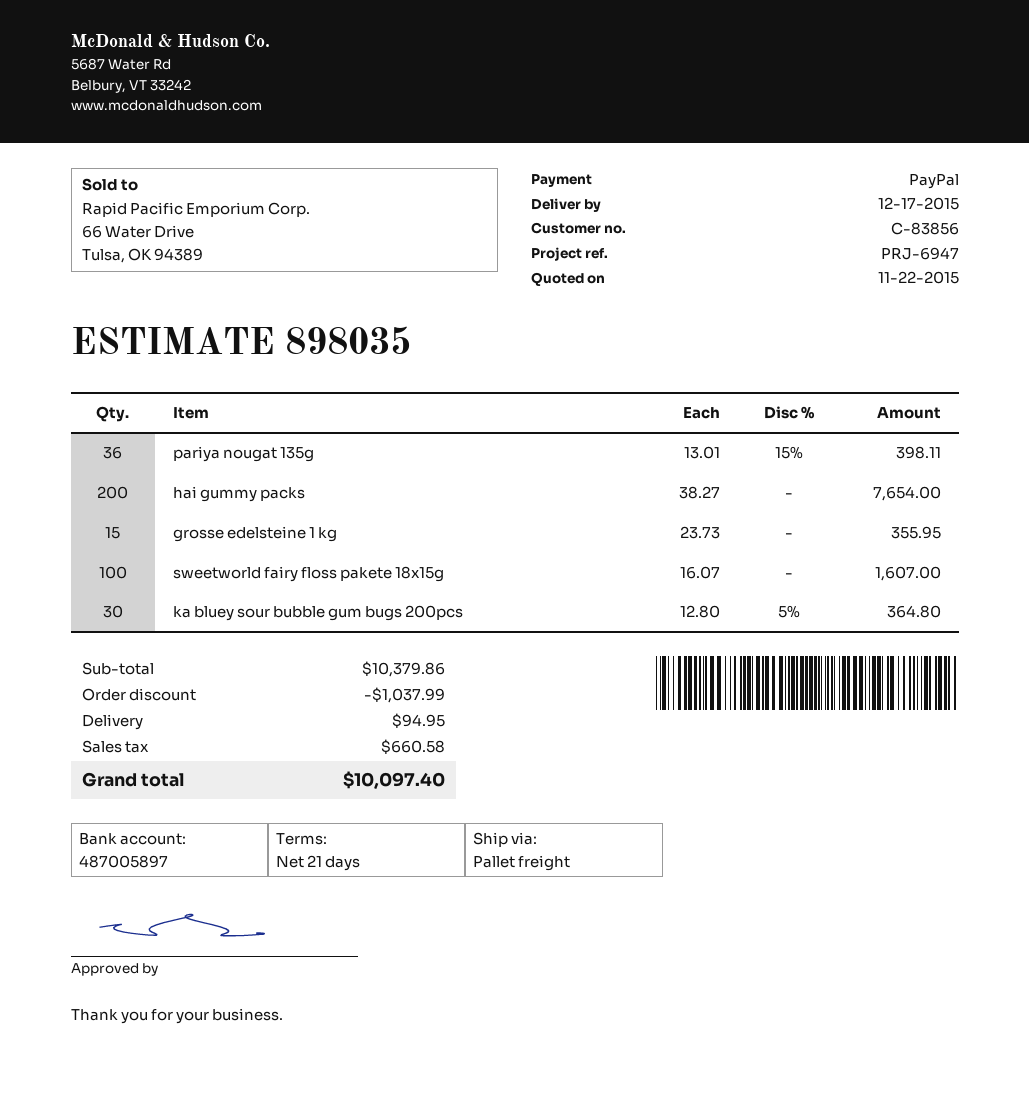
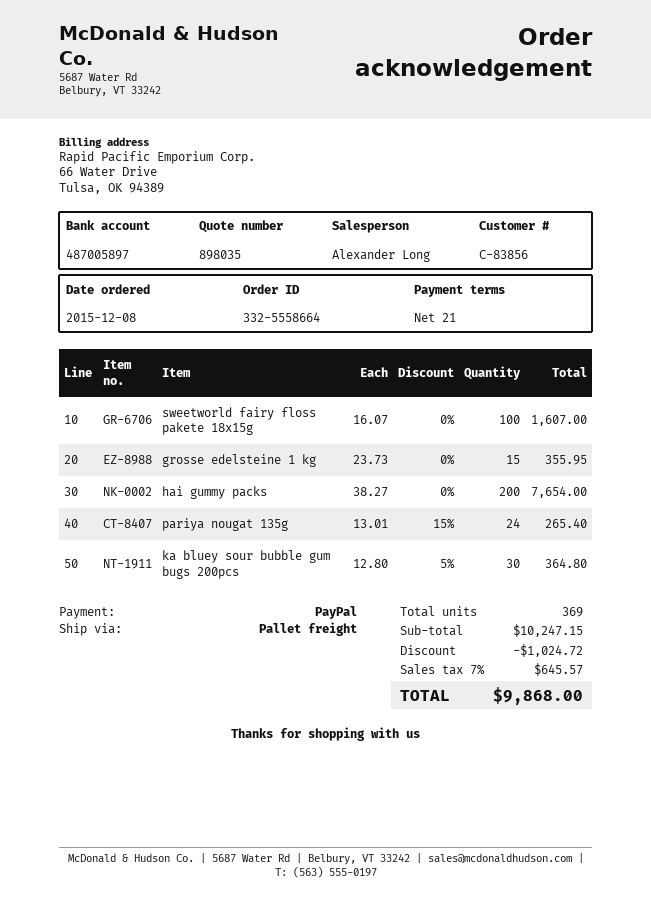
pariya nougat 135g: 36 x 13.01 - 15% = 398.11 -> 24 x 13.01 - 15% = 265.40
subtotal: 10379.86 -> 10247.15
discount: 1037.99 -> 1024.72
shipping: 94.95 -> none
tax: 660.58 -> 645.57
total: 10097.40 -> 9868.00

